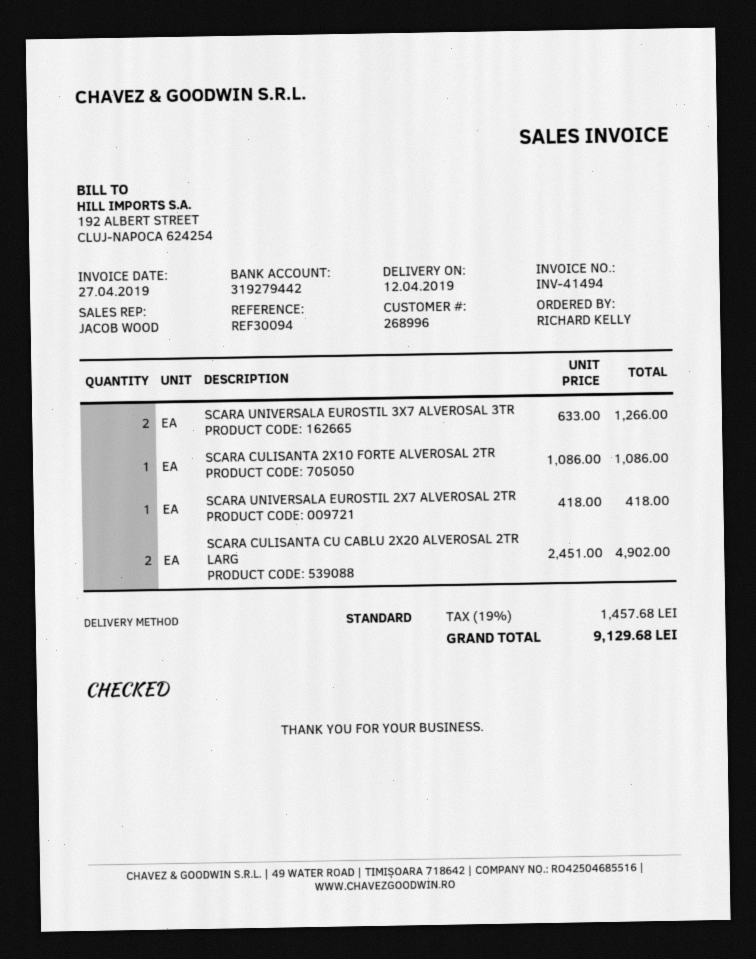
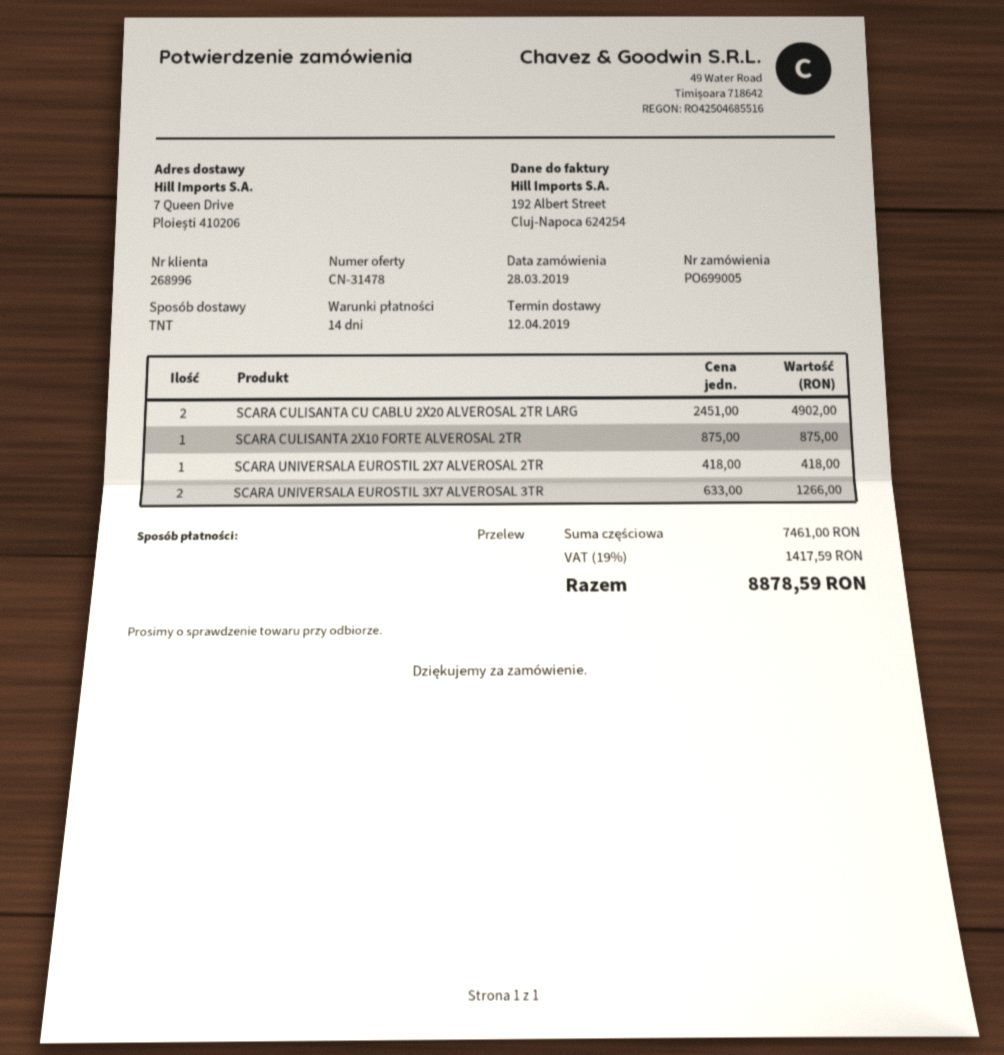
shipping method: standard -> TNT
SCARA CULISANTA 2X10 FORTE ALVEROSAL 2TR: 1 x 1086.00 = 1086.00 -> 1 x 875.00 = 875.00
tax: 19% = 1457.68 -> 19% = 1417.59
total: 9129.68 -> 8878.59

